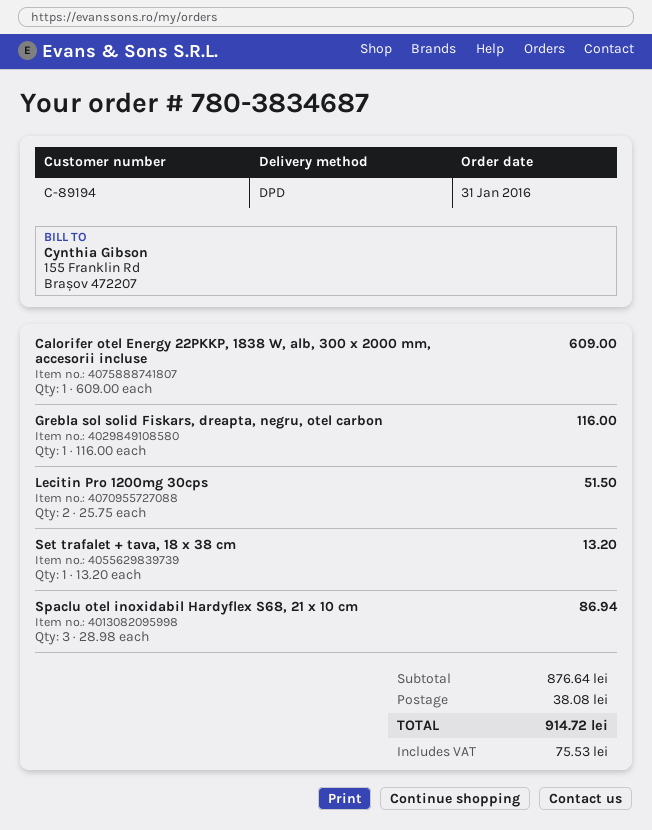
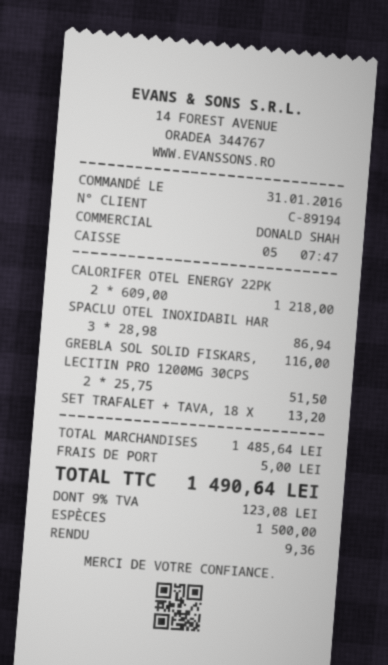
Calorifer otel Energy 22PKKP, 1838 W, alb, 300 x 2000 mm, accesorii incluse: 1 x 609.00 = 609.00 -> 2 x 609.00 = 1218.00
subtotal: 876.64 -> 1485.64
shipping: 38.08 -> 5.00
tax: 75.53 -> 123.08
total: 914.72 -> 1490.64

